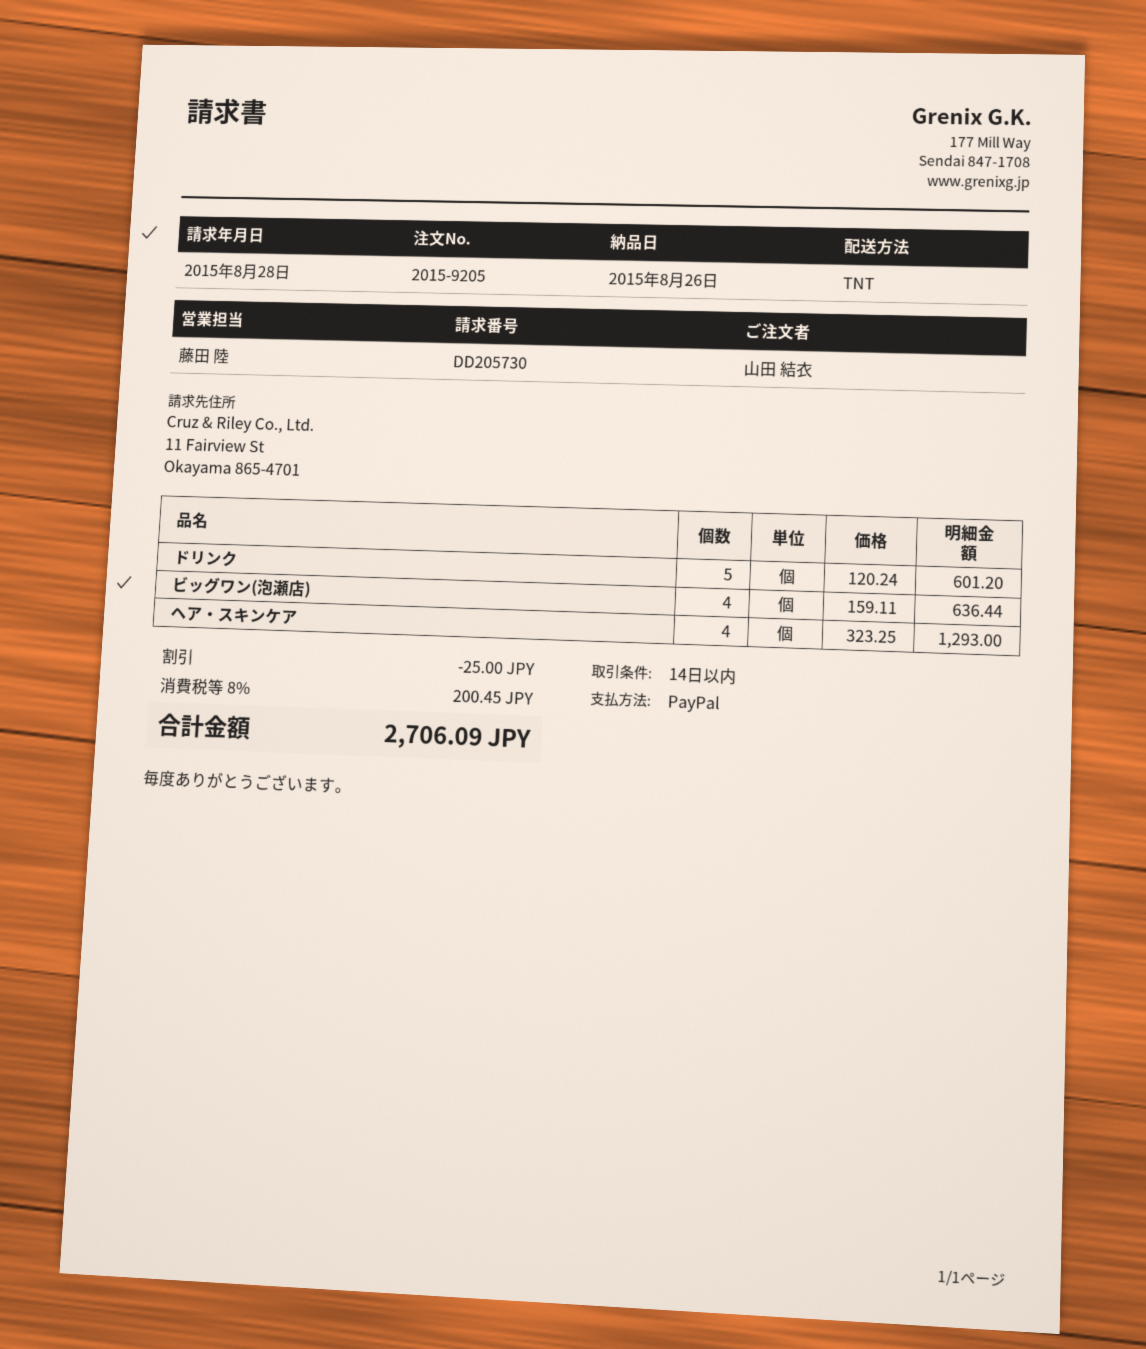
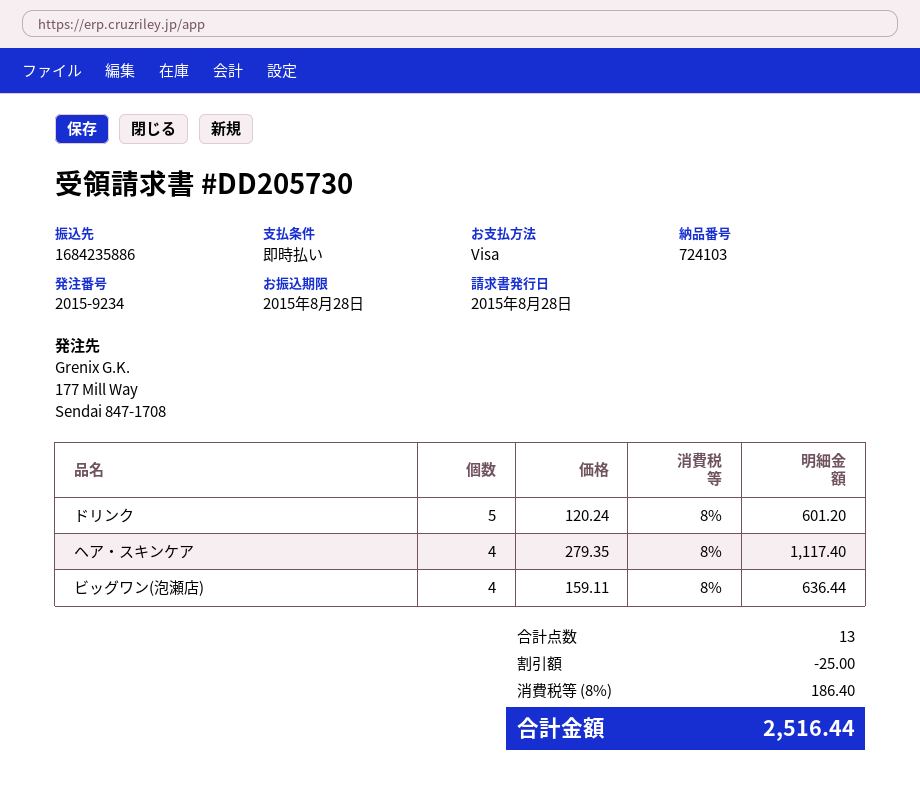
order number: 2015-9205 -> 2015-9234
payment terms: 14 days -> on receipt
payment method: PayPal -> Visa
ヘア・スキンケア: 4 x 323.25 = 1293.00 -> 4 x 279.35 = 1117.40
tax: 8% = 200.45 -> 8% = 186.40
total: 2706.09 -> 2516.44

